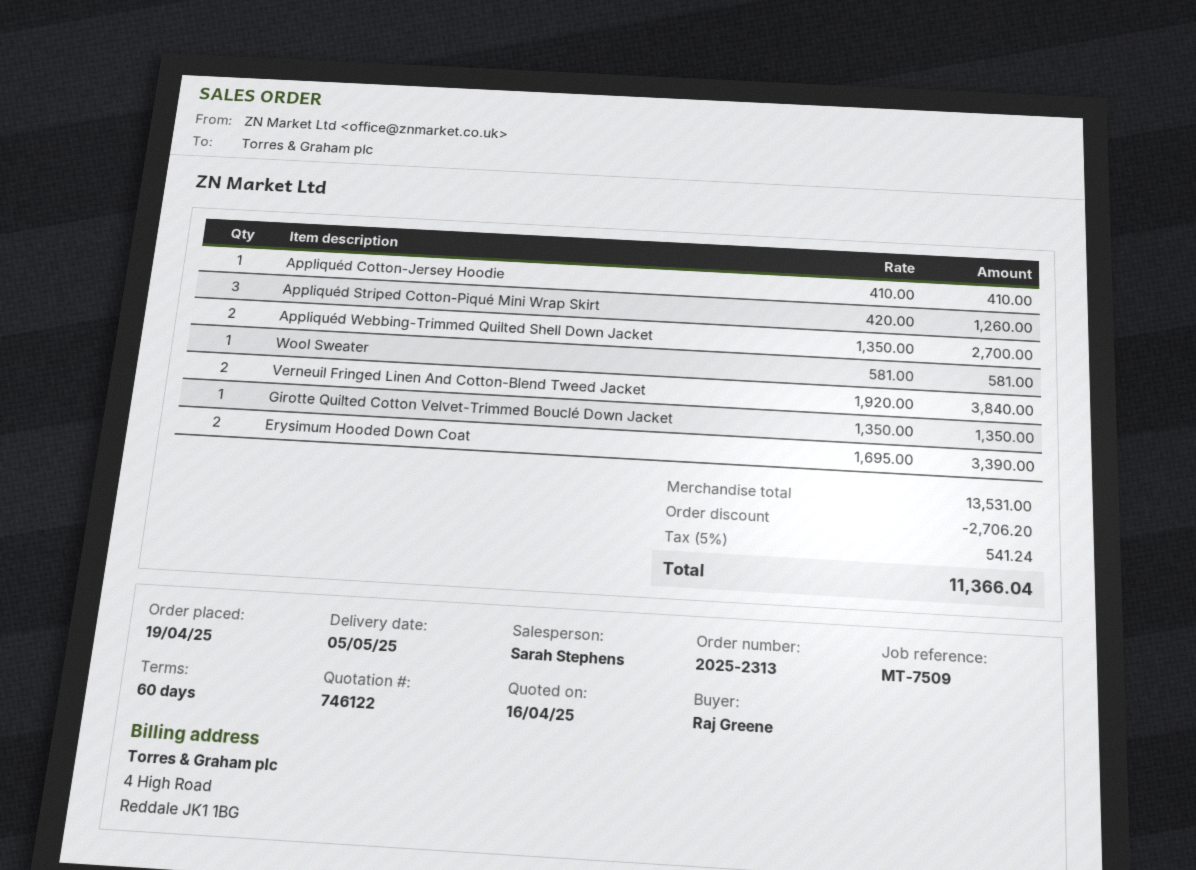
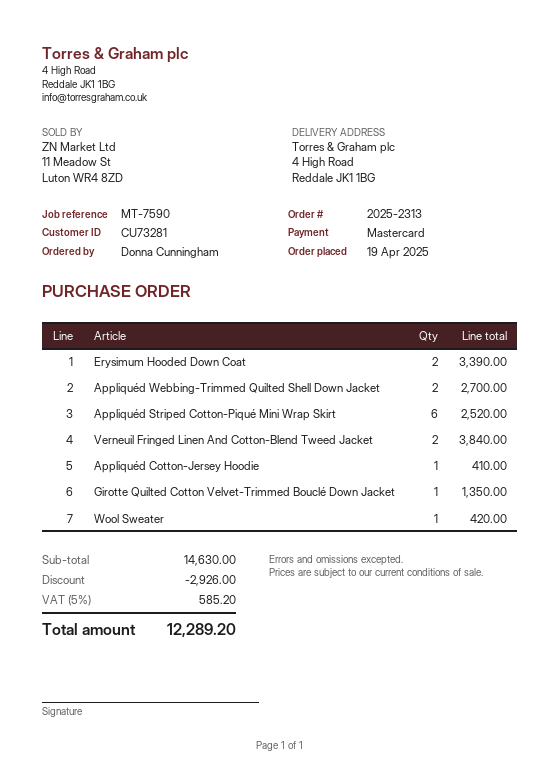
reference: MT-7509 -> MT-7590
ordered by: Raj Greene -> Donna Cunningham
Appliquéd Striped Cotton-Piqué Mini Wrap Skirt: 3 for 1260.00 -> 6 for 2520.00
Wool Sweater: 1 for 581.00 -> 1 for 420.00
subtotal: 13531.00 -> 14630.00
discount: 2706.20 -> 2926.00
tax: 5% = 541.24 -> 5% = 585.20
total: 11366.04 -> 12289.20

